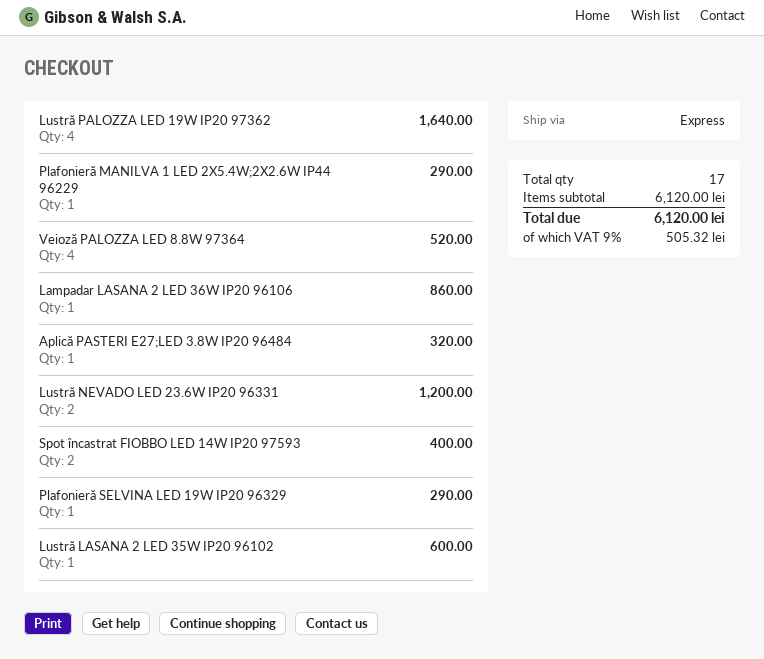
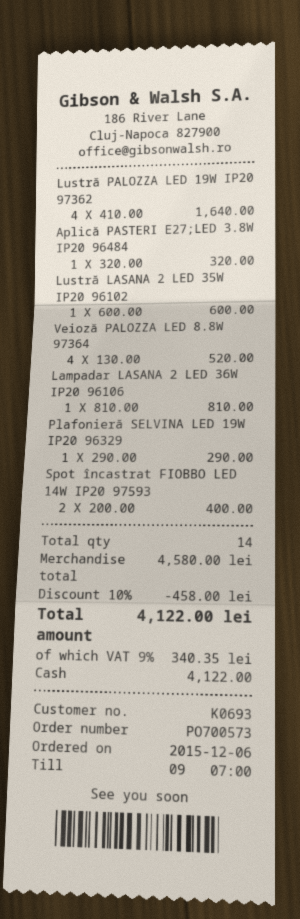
Plafonieră MANILVA 1 LED 2X5.4W;2X2.6W IP44 96229: 1 for 290.00 -> none
Lampadar LASANA 2 LED 36W IP20 96106: 1 for 860.00 -> 1 for 810.00
Lustră NEVADO LED 23.6W IP20 96331: 2 for 1200.00 -> none
total quantity: 17 -> 14
subtotal: 6120.00 -> 4580.00
discount: none -> 10% = 458.00
tax: 9% = 505.32 -> 9% = 340.35
total: 6120.00 -> 4122.00

